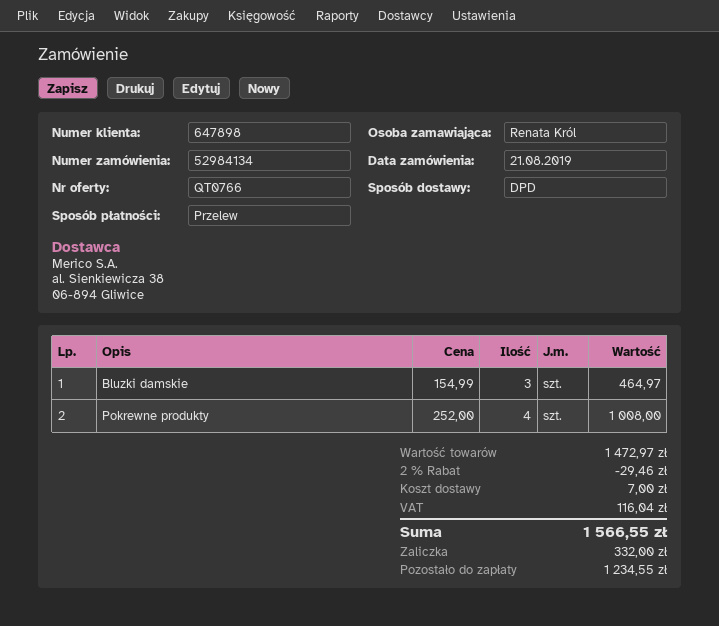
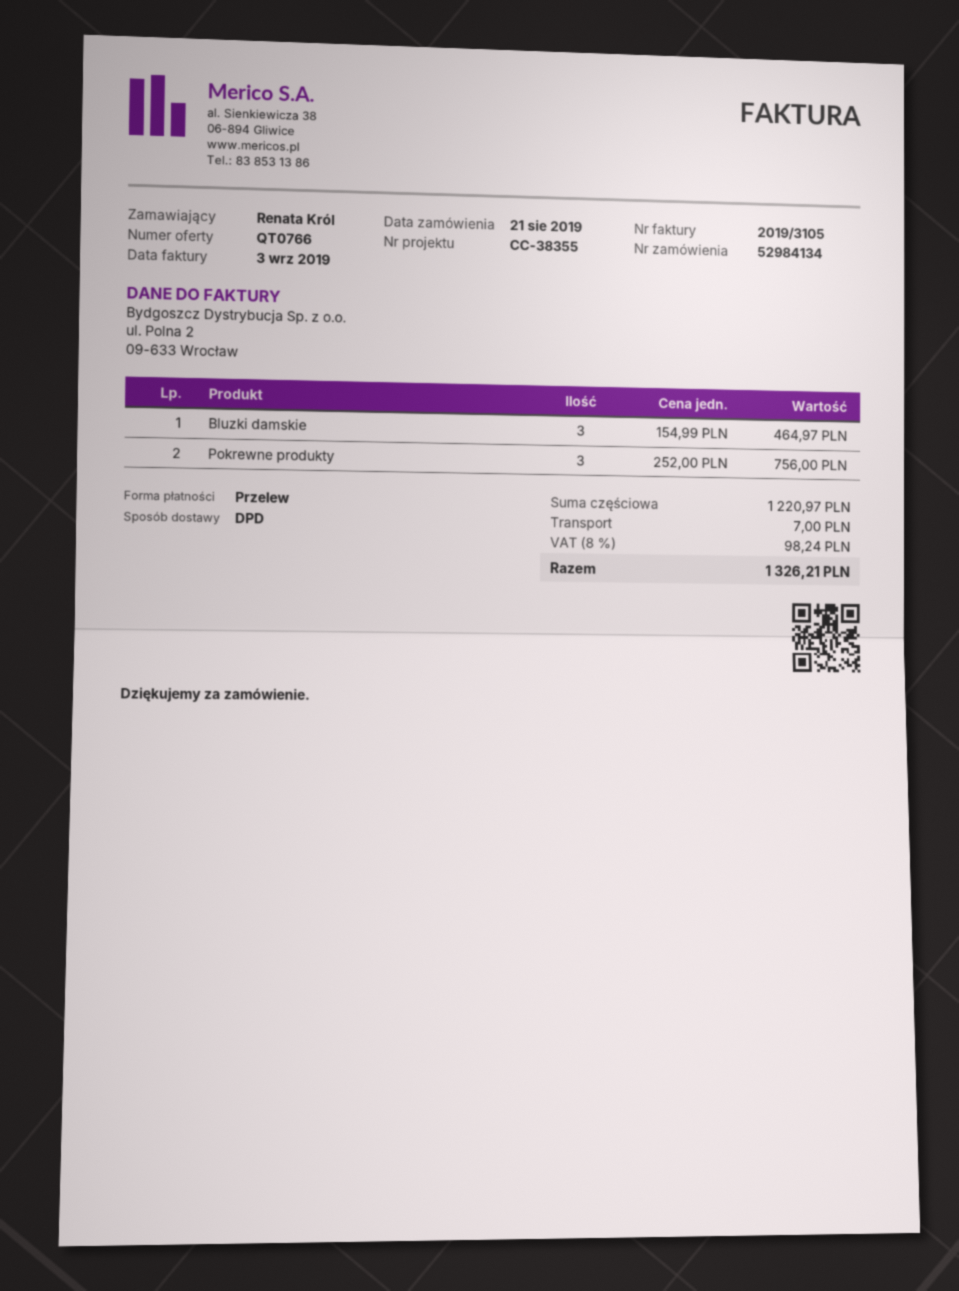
Pokrewne produkty: 4 x 252.00 = 1008.00 -> 3 x 252.00 = 756.00
subtotal: 1472.97 -> 1220.97
discount: 2% = 29.46 -> none
tax: 116.04 -> 98.24
total: 1566.55 -> 1326.21

